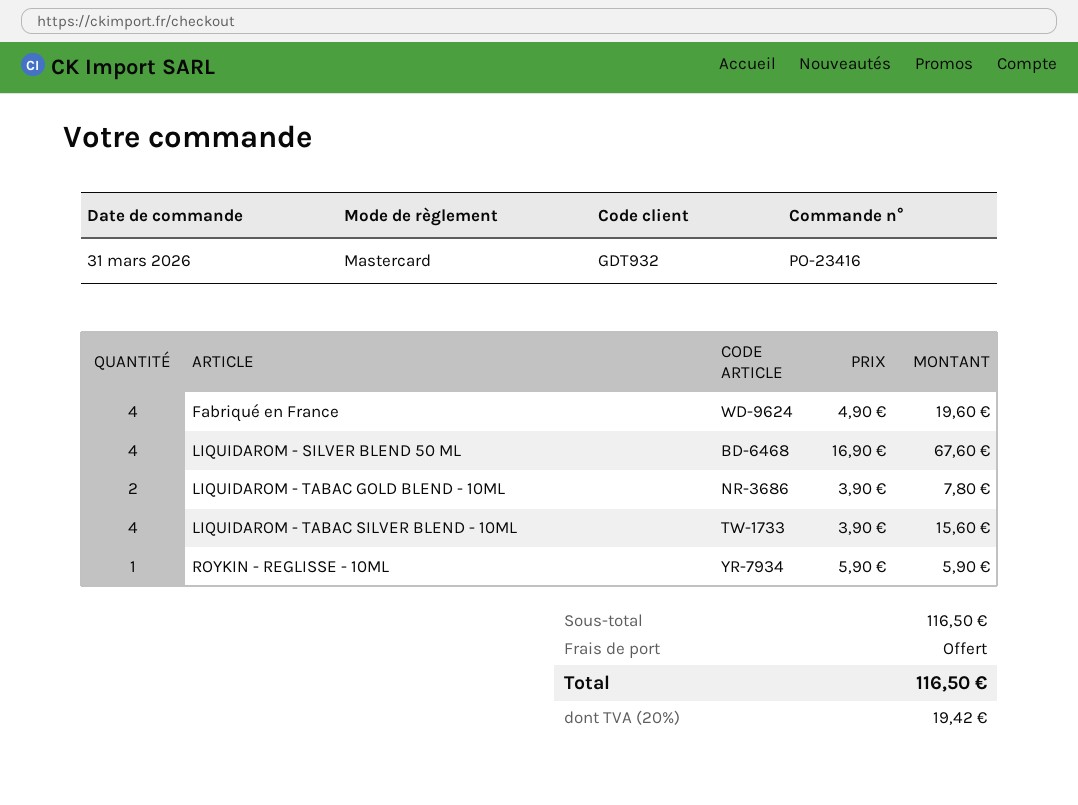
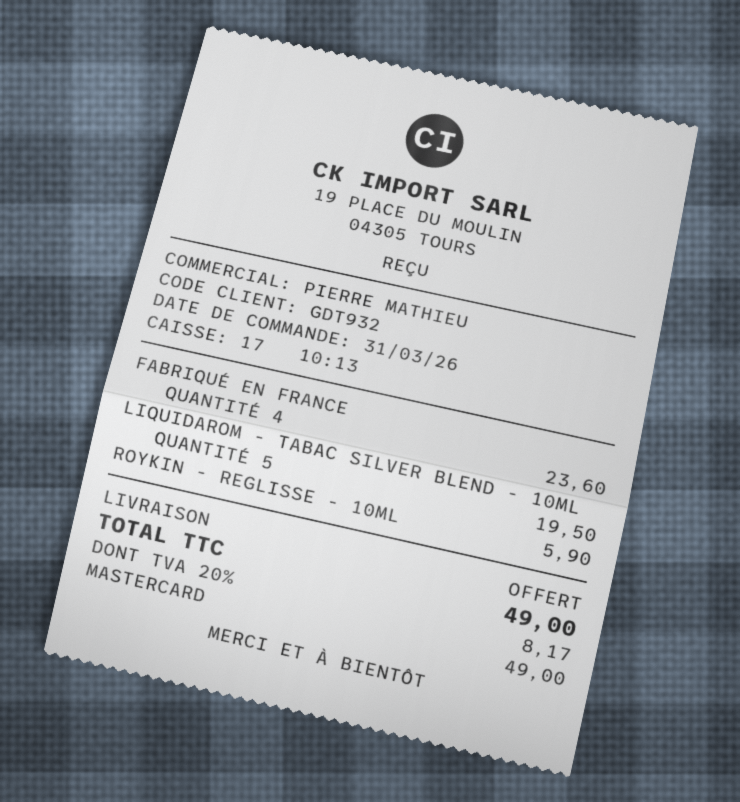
Fabriqué en France: 4 for 19.60 -> 4 for 23.60
LIQUIDAROM - SILVER BLEND 50 ML: 4 for 67.60 -> none
LIQUIDAROM - TABAC GOLD BLEND - 10ML: 2 for 7.80 -> none
LIQUIDAROM - TABAC SILVER BLEND - 10ML: 4 for 15.60 -> 5 for 19.50
tax: 20% = 19.42 -> 20% = 8.17
total: 116.50 -> 49.00

